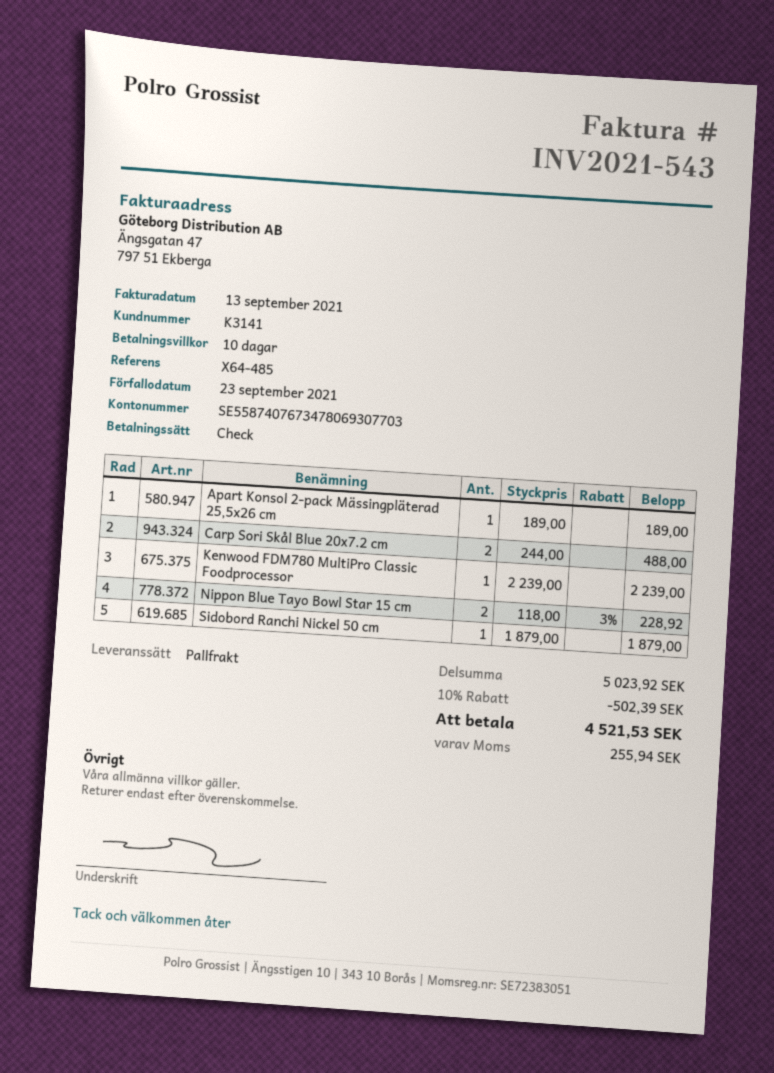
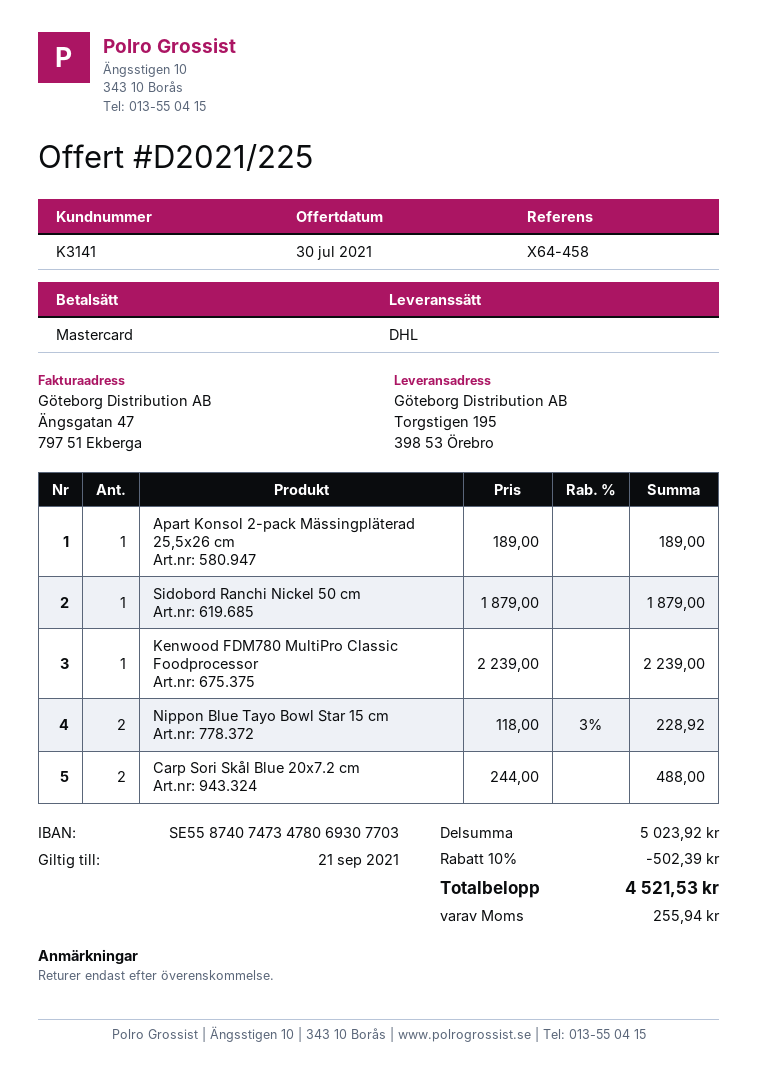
reference: X64-485 -> X64-458
payment method: cheque -> Mastercard
bank account: SE5587407673478069307703 -> SE5587407473478069307703
shipping method: pallet freight -> DHL

